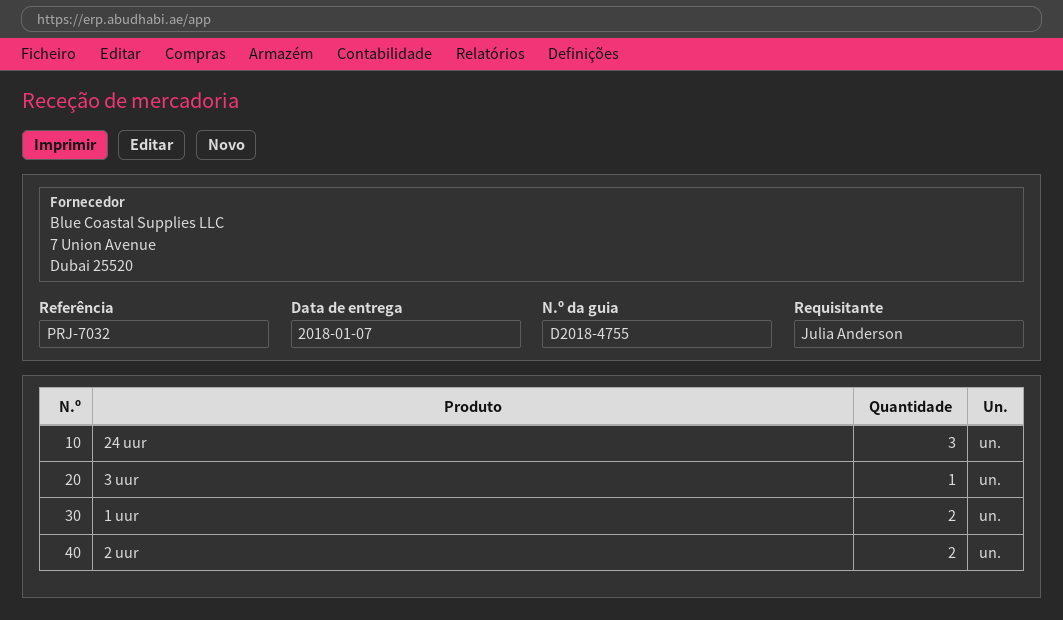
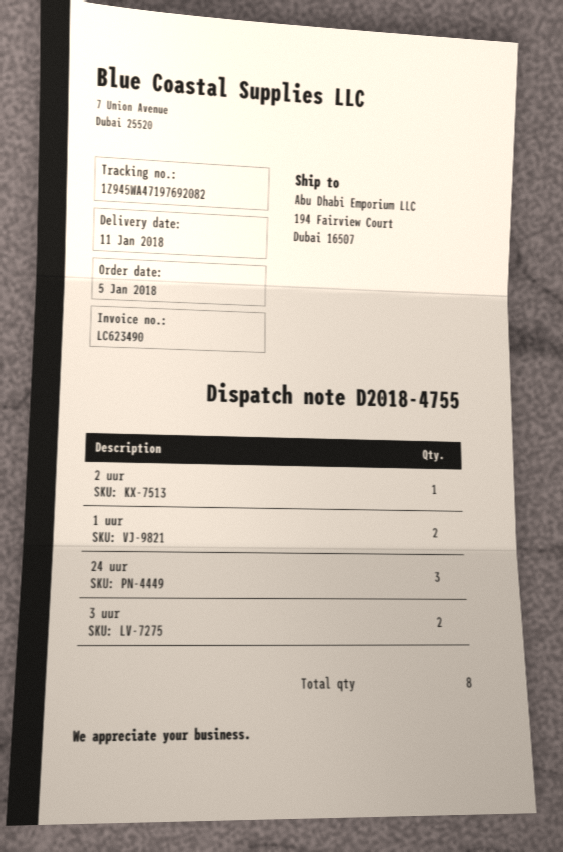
delivery date: 2018-01-07 -> 2018-01-11
3 uur: 1 -> 2
2 uur: 2 -> 1

